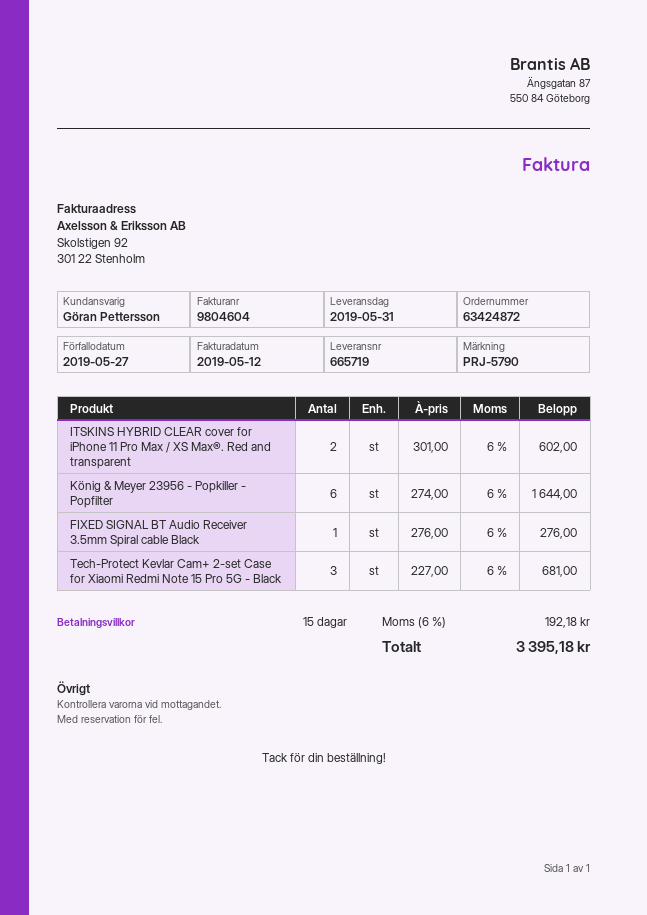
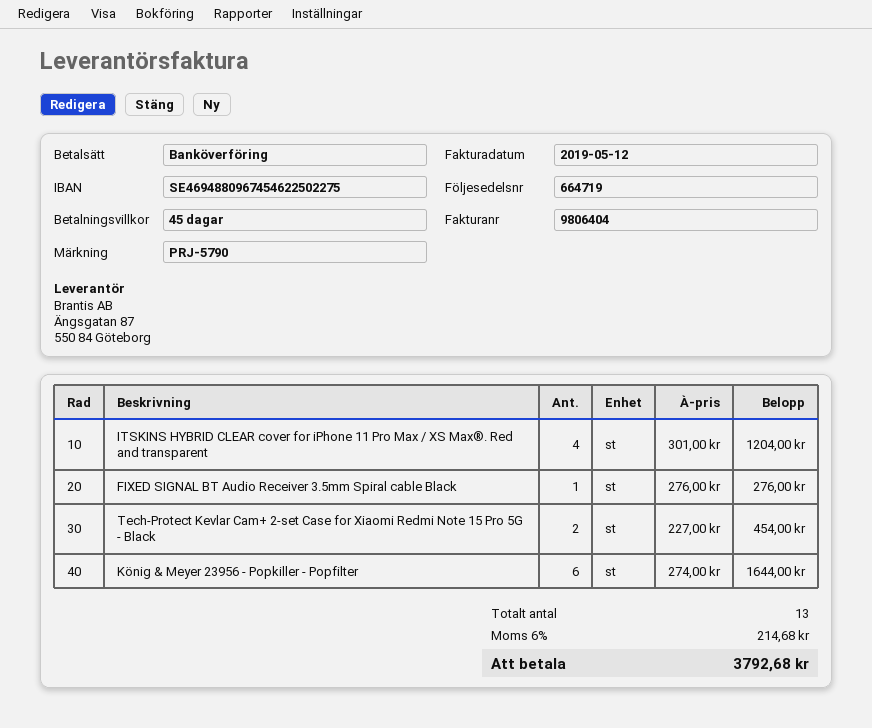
delivery note number: 665719 -> 664719
invoice number: 9804604 -> 9806404
payment terms: 15 days -> 45 days
ITSKINS HYBRID CLEAR cover for iPhone 11 Pro Max / XS Max®. Red and transparent: 2 x 301.00 = 602.00 -> 4 x 301.00 = 1204.00
Tech-Protect Kevlar Cam+ 2-set Case for Xiaomi Redmi Note 15 Pro 5G - Black: 3 x 227.00 = 681.00 -> 2 x 227.00 = 454.00
tax: 6% = 192.18 -> 6% = 214.68
total: 3395.18 -> 3792.68

